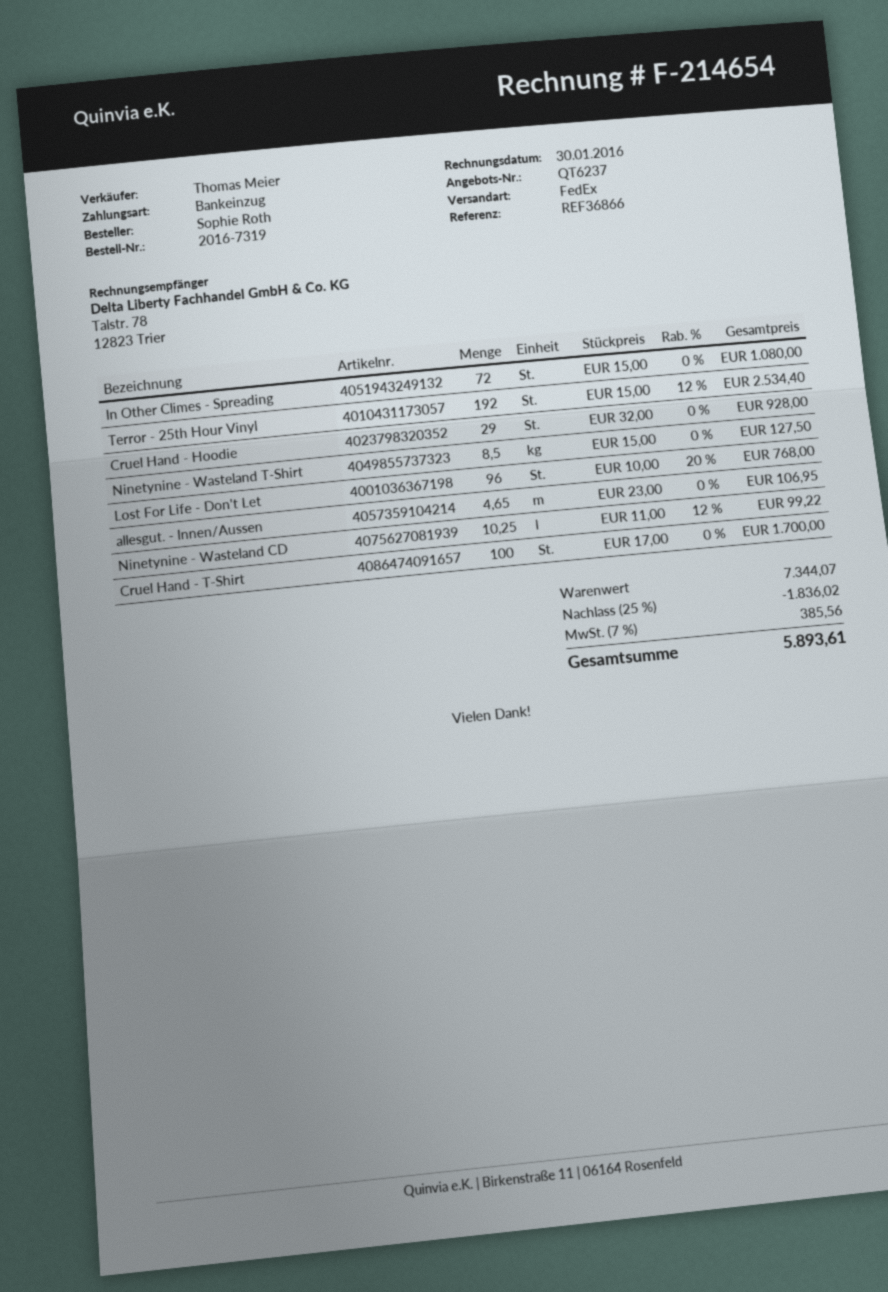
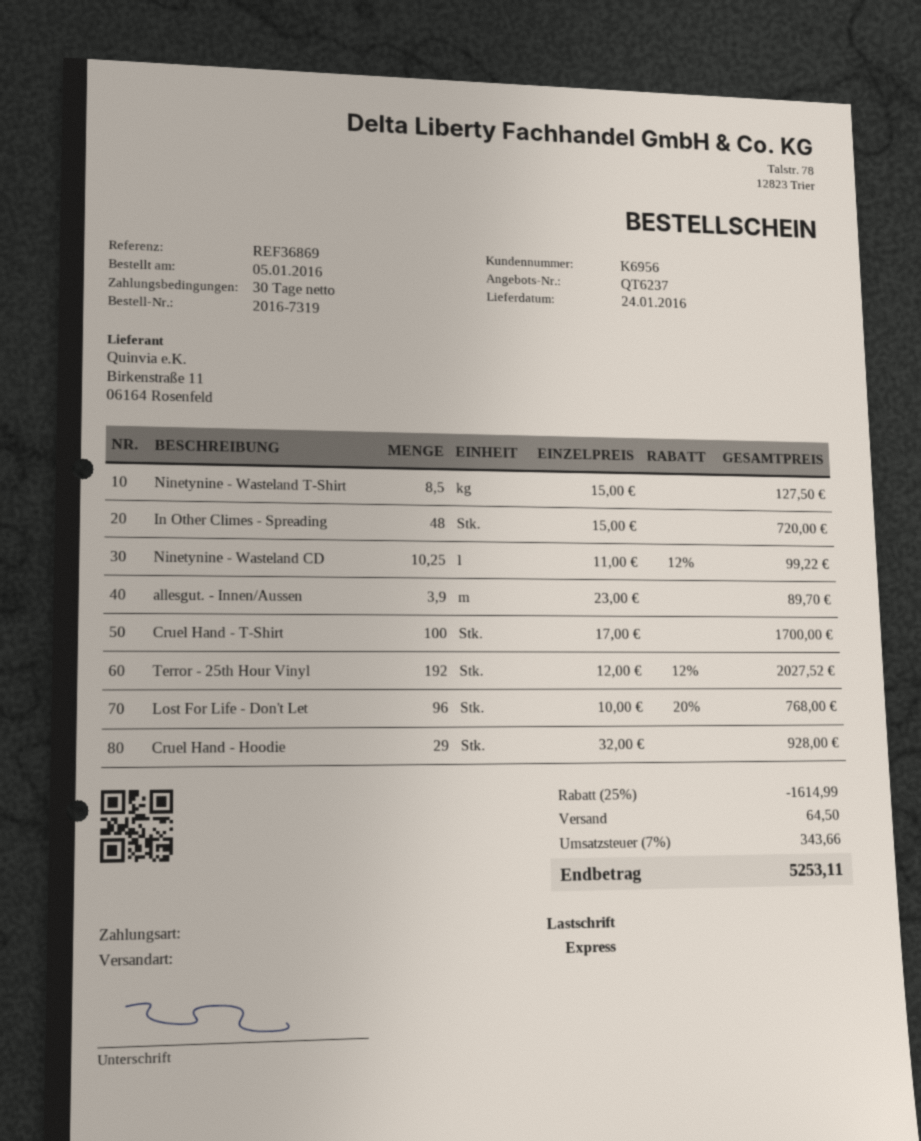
reference: REF36866 -> REF36869
shipping method: FedEx -> express
In Other Climes - Spreading: 72 x 15.00 = 1080.00 -> 48 x 15.00 = 720.00
Terror - 25th Hour Vinyl: 192 x 15.00 - 12% = 2534.40 -> 192 x 12.00 - 12% = 2027.52
allesgut. - Innen/Aussen: 4.65 x 23.00 = 106.95 -> 3.9 x 23.00 = 89.70
discount: 25% = 1836.02 -> 25% = 1614.99
shipping: none -> 64.50
tax: 7% = 385.56 -> 7% = 343.66
total: 5893.61 -> 5253.11

